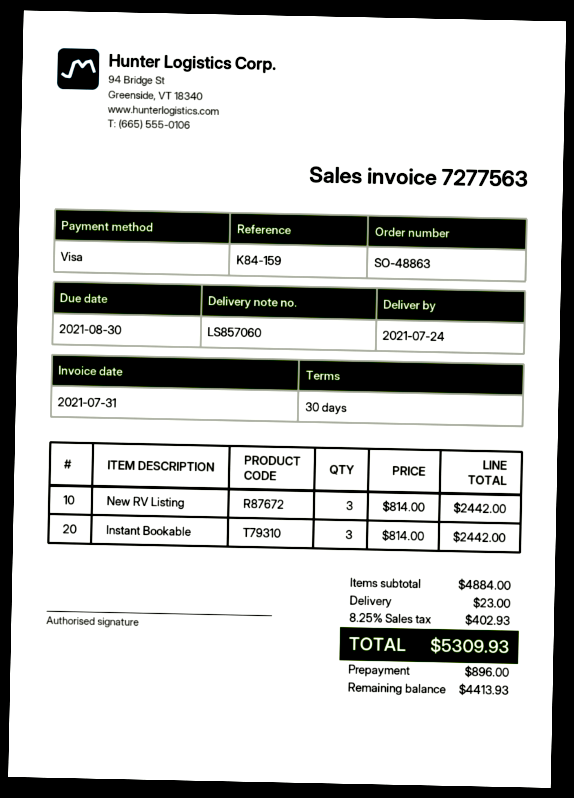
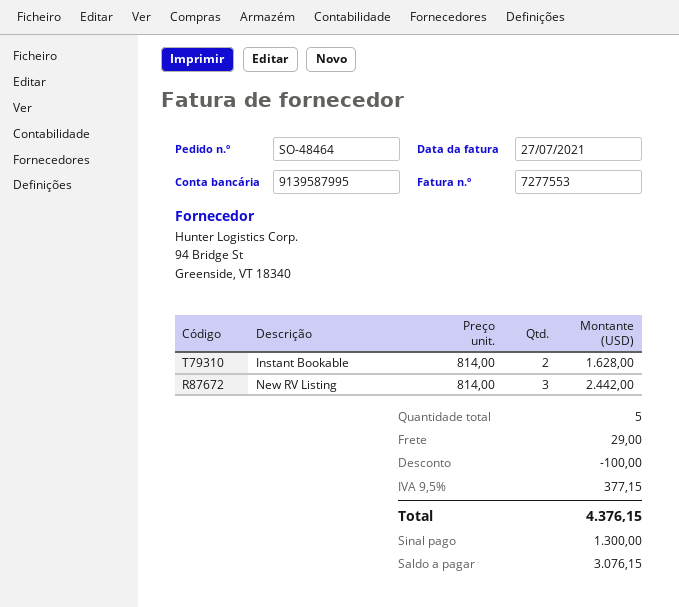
order number: SO-48863 -> SO-48464
invoice number: 7277563 -> 7277553
invoice date: 2021-07-31 -> 2021-07-27
Instant Bookable: 3 x 814.00 = 2442.00 -> 2 x 814.00 = 1628.00
discount: none -> 100.00
shipping: 23.00 -> 29.00
tax: 8.25% = 402.93 -> 9.5% = 377.15
total: 5309.93 -> 4376.15
deposit: 896.00 -> 1300.00
balance: 4413.93 -> 3076.15

